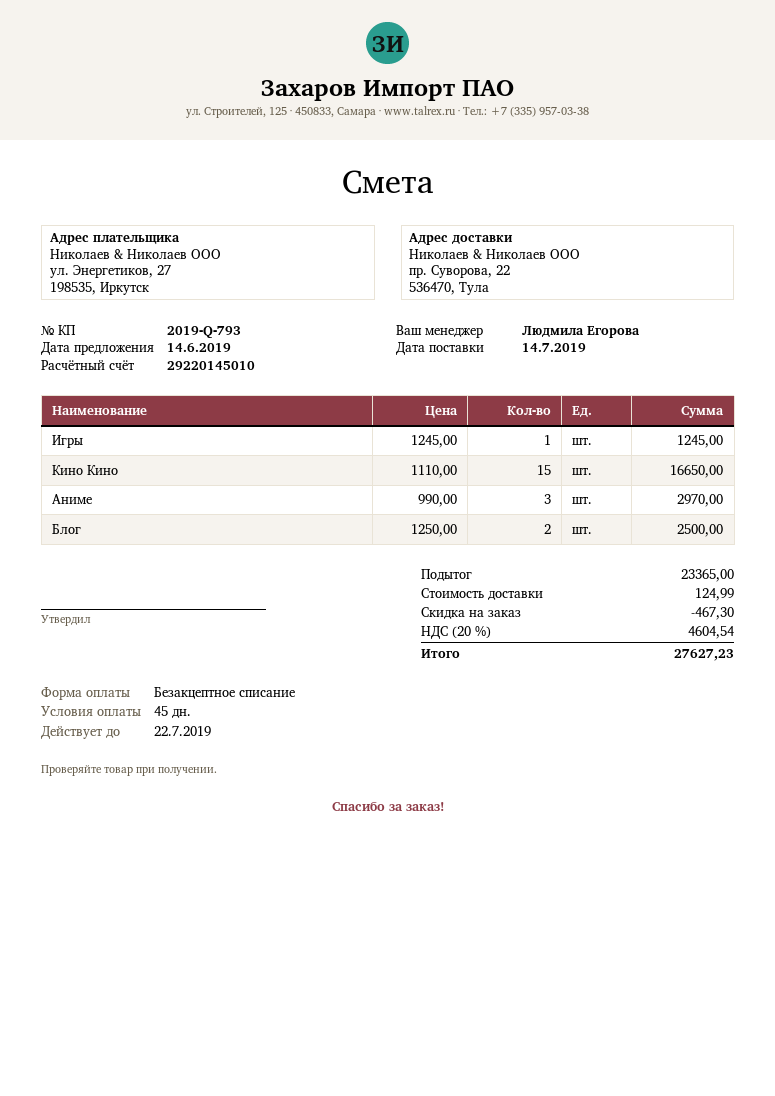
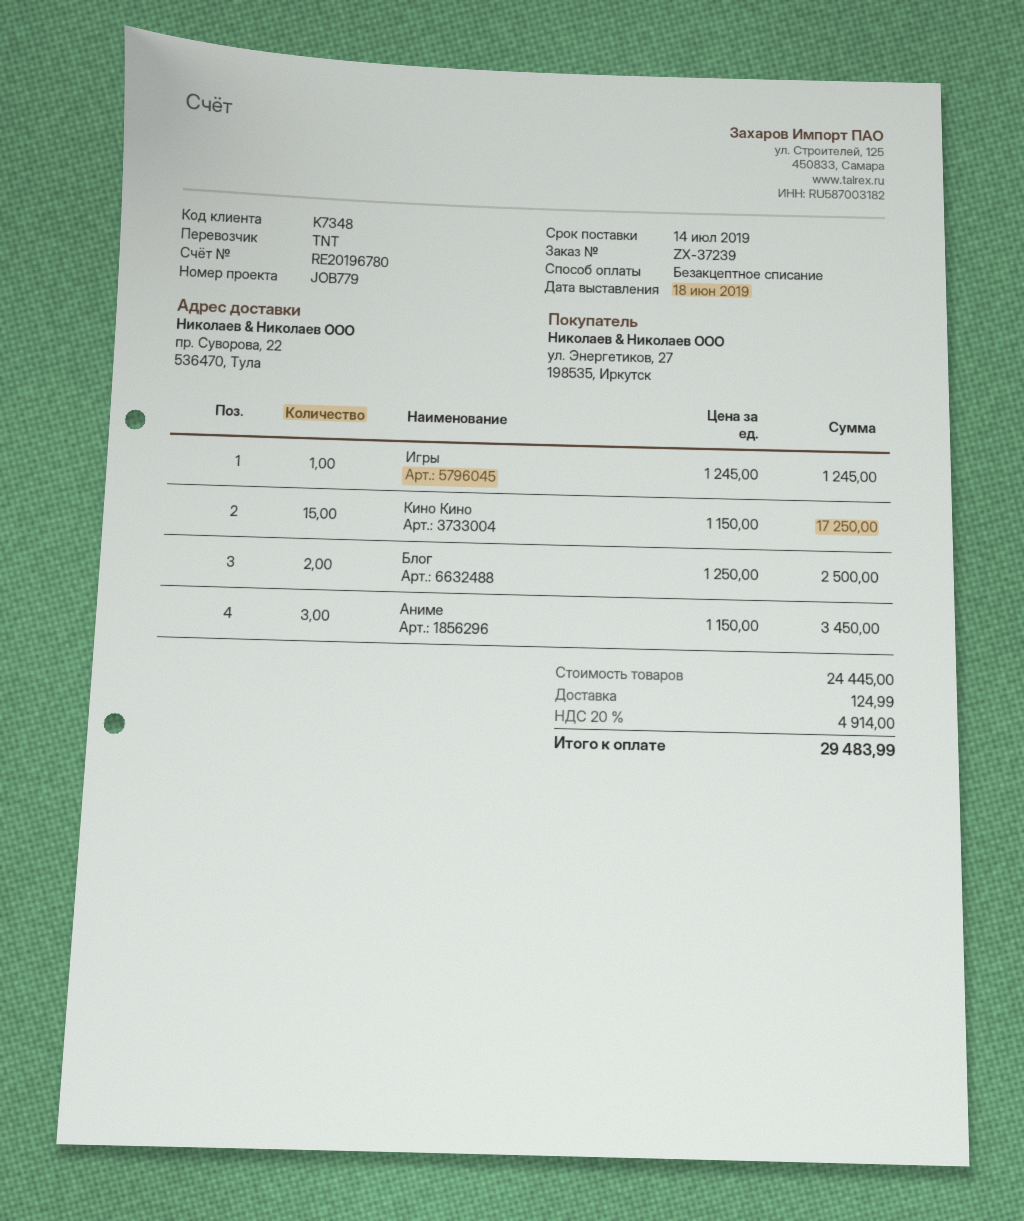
Кино Кино: 15 x 1110.00 = 16650.00 -> 15 x 1150.00 = 17250.00
Аниме: 3 x 990.00 = 2970.00 -> 3 x 1150.00 = 3450.00
subtotal: 23365.00 -> 24445.00
discount: 467.30 -> none
tax: 20% = 4604.54 -> 20% = 4914.00
total: 27627.23 -> 29483.99

